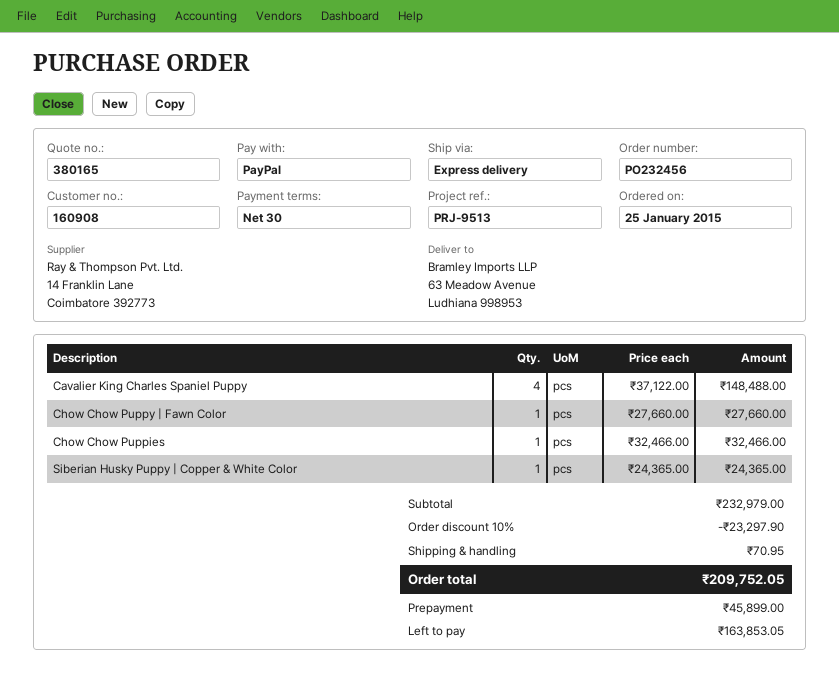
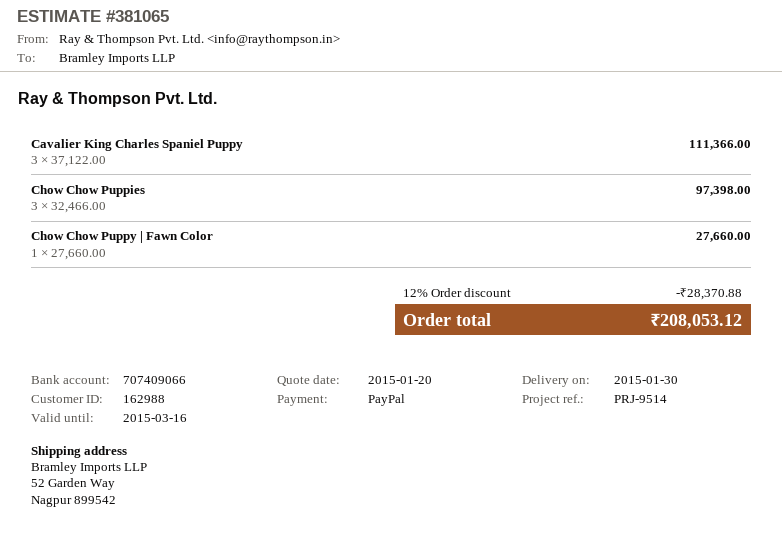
quote number: 380165 -> 381065
customer number: 160908 -> 162988
reference: PRJ-9513 -> PRJ-9514
ship to: 63 Meadow Avenue, Ludhiana 998953 -> 52 Garden Way, Nagpur 899542
Cavalier King Charles Spaniel Puppy: 4 x 37122.00 = 148488.00 -> 3 x 37122.00 = 111366.00
Chow Chow Puppies: 1 x 32466.00 = 32466.00 -> 3 x 32466.00 = 97398.00
Siberian Husky Puppy | Copper & White Color: 1 x 24365.00 = 24365.00 -> none
discount: 10% = 23297.90 -> 12% = 28370.88
shipping: 70.95 -> none
total: 209752.05 -> 208053.12

